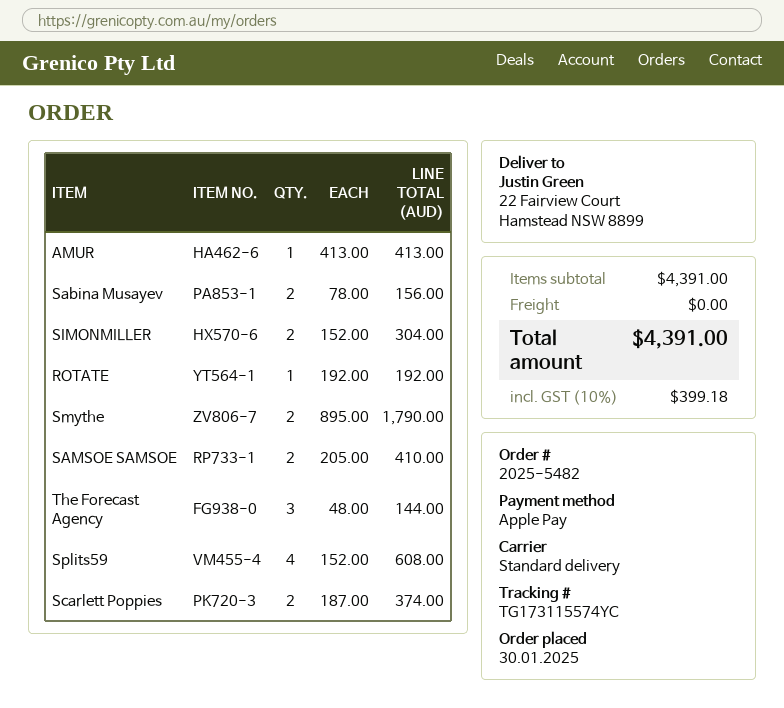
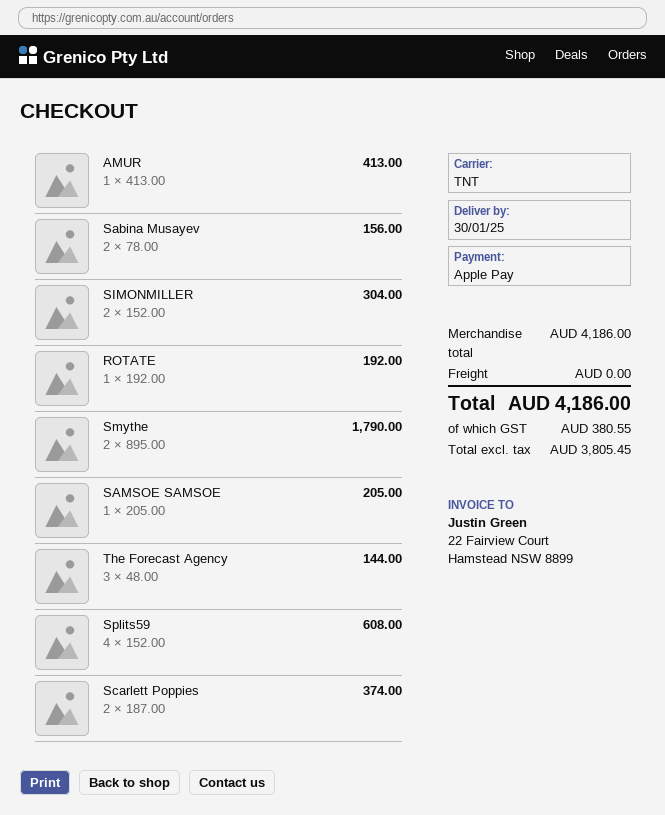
shipping method: standard -> TNT
SAMSOE SAMSOE: 2 x 205.00 = 410.00 -> 1 x 205.00 = 205.00
subtotal: 4391.00 -> 4186.00
tax: 399.18 -> 380.55
total: 4391.00 -> 4186.00

